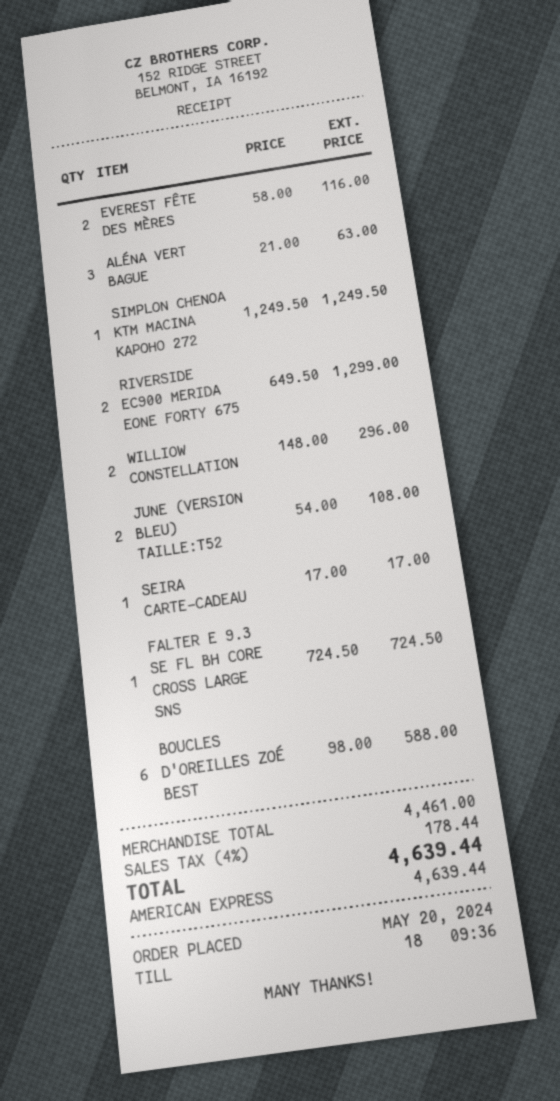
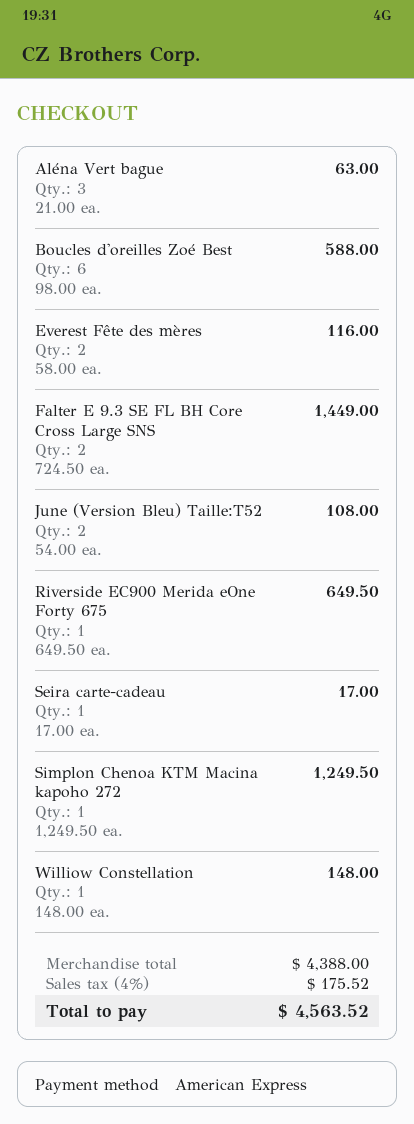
RIVERSIDE EC900 MERIDA EONE FORTY 675: 2 x 649.50 = 1299.00 -> 1 x 649.50 = 649.50
WILLIOW CONSTELLATION: 2 x 148.00 = 296.00 -> 1 x 148.00 = 148.00
FALTER E 9.3 SE FL BH CORE CROSS LARGE SNS: 1 x 724.50 = 724.50 -> 2 x 724.50 = 1449.00
subtotal: 4461.00 -> 4388.00
tax: 4% = 178.44 -> 4% = 175.52
total: 4639.44 -> 4563.52

